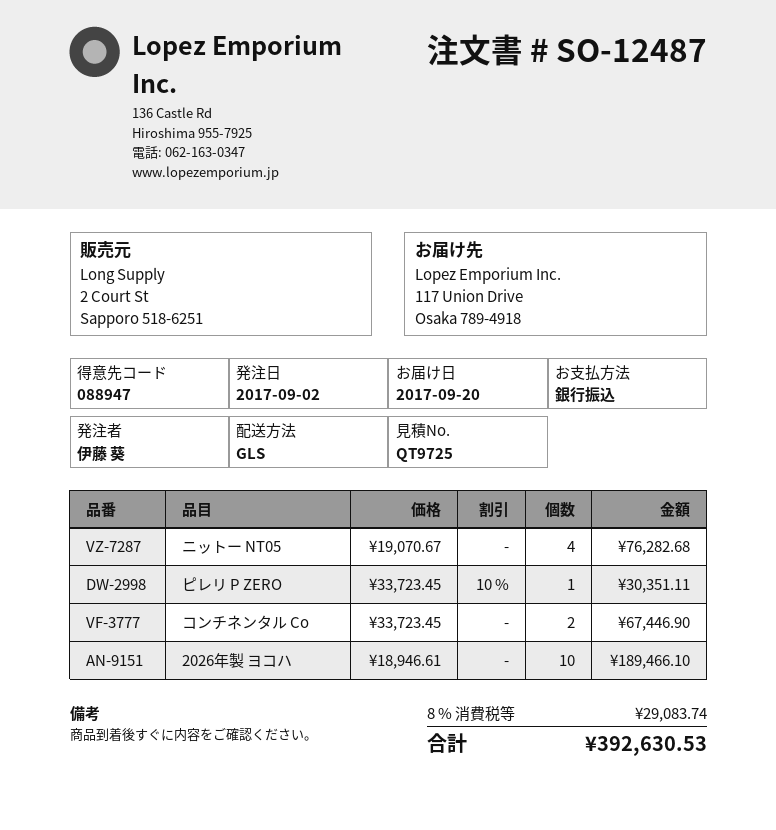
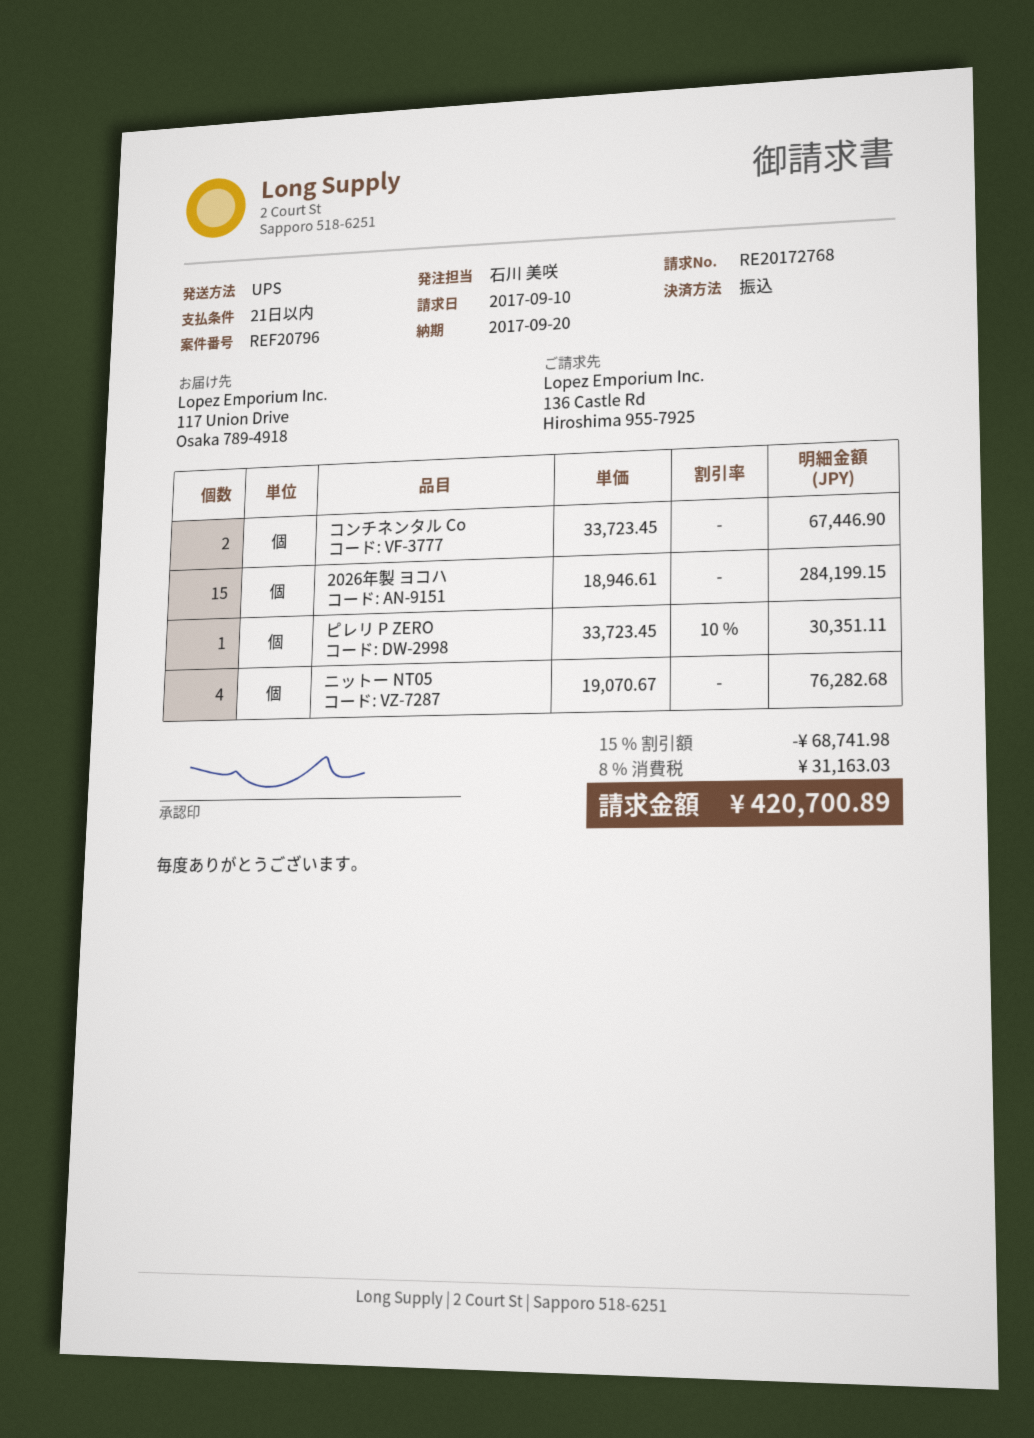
ordered by: 伊藤 葵 -> 石川 美咲
shipping method: GLS -> UPS
2026年製 ヨコハ: 10 x 18946.61 = 189466.10 -> 15 x 18946.61 = 284199.15
discount: none -> 15% = 68741.98
tax: 8% = 29083.74 -> 8% = 31163.03
total: 392630.53 -> 420700.89

